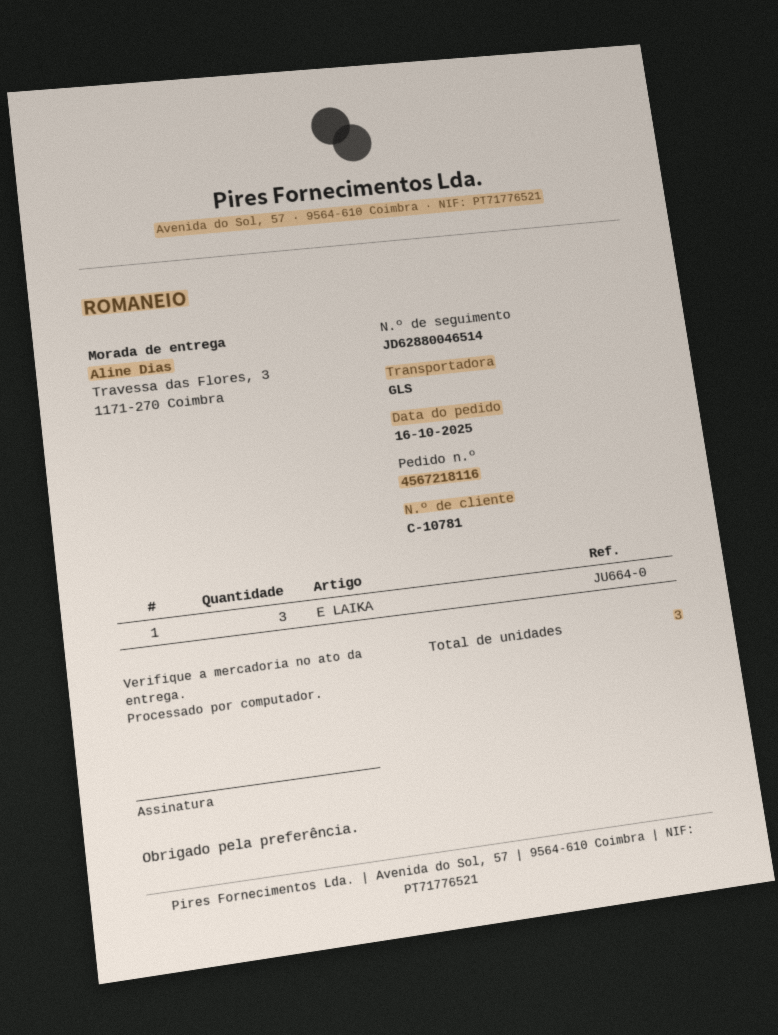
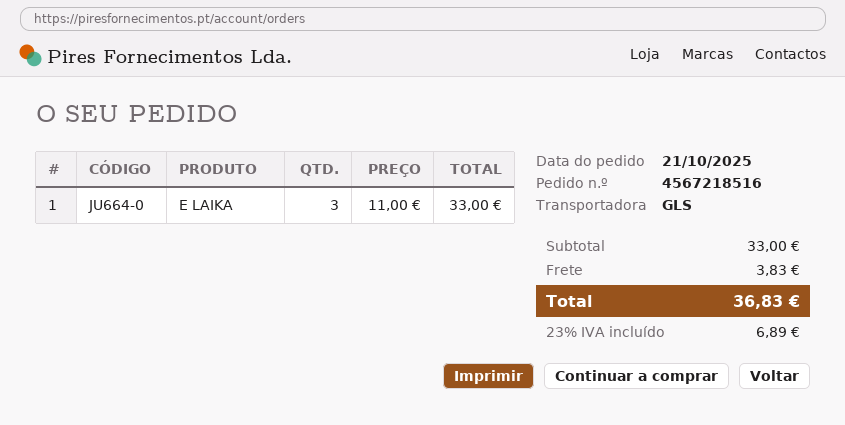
order number: 4567218116 -> 4567218516
order date: 2025-10-16 -> 2025-10-21

